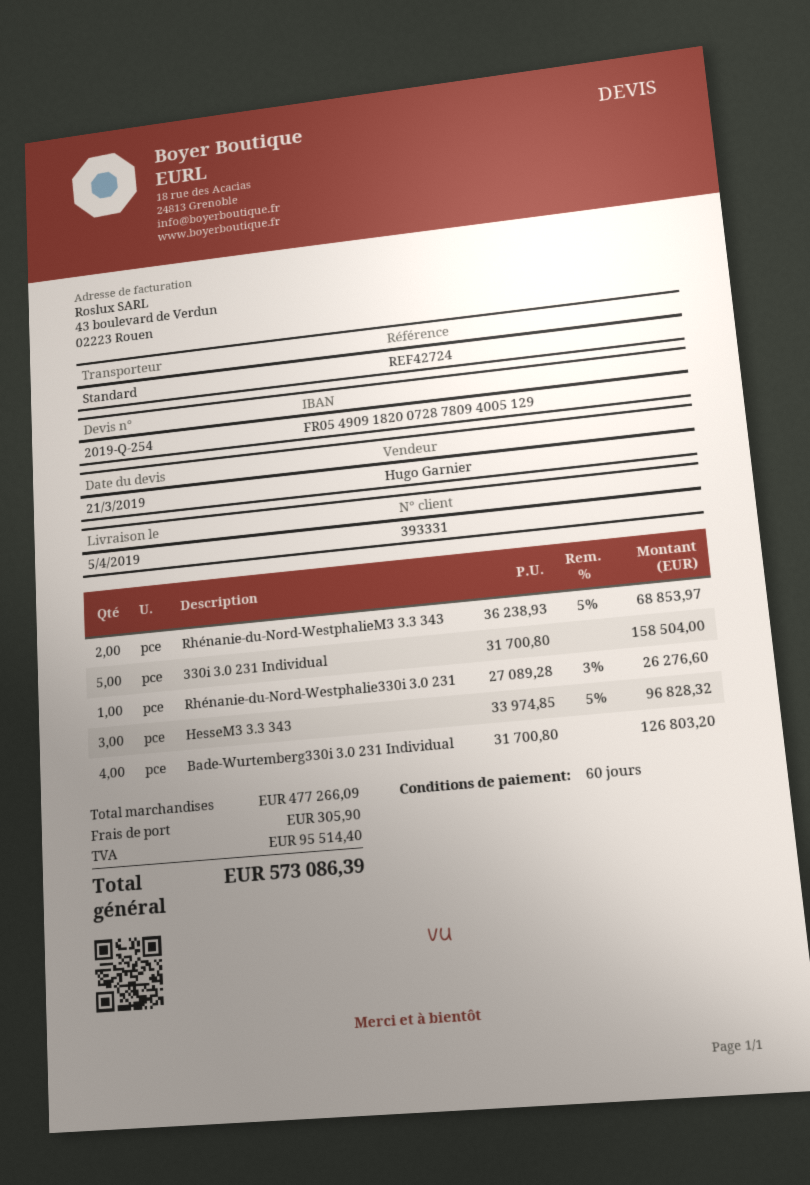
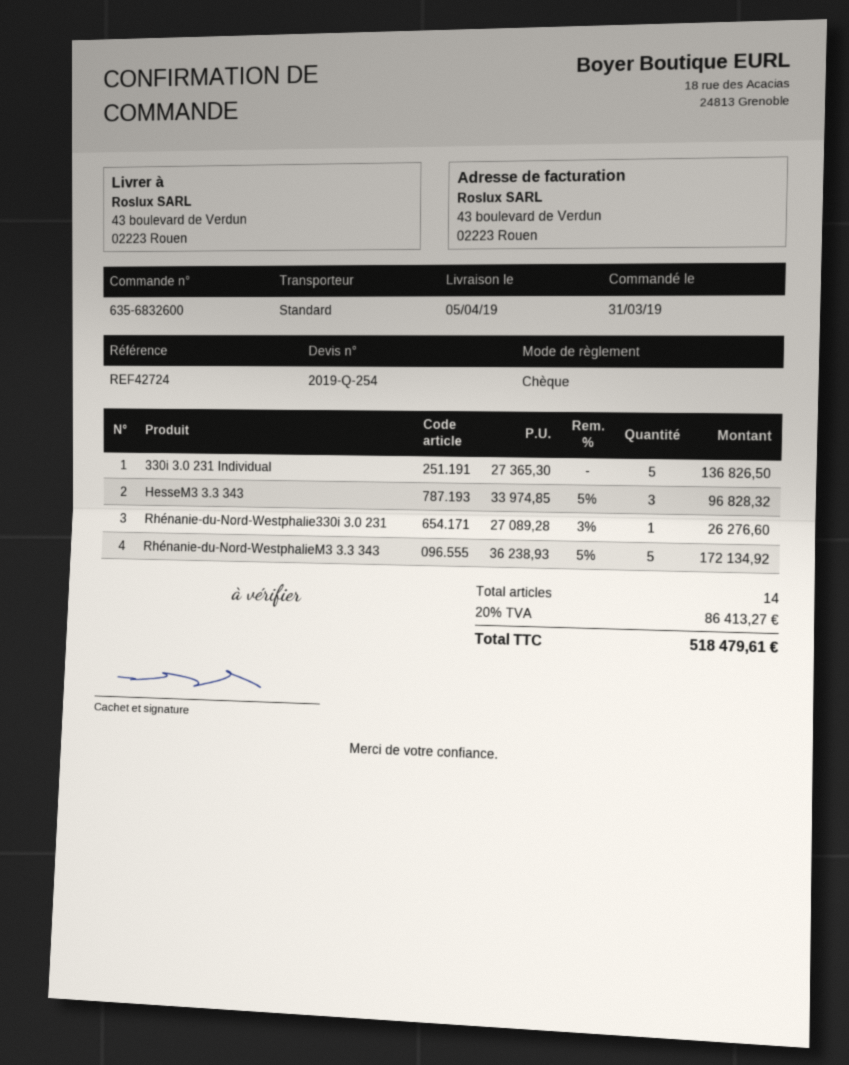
Rhénanie-du-Nord-WestphalieM3 3.3 343: 2 x 36238.93 - 5% = 68853.97 -> 5 x 36238.93 - 5% = 172134.92
330i 3.0 231 Individual: 5 x 31700.80 = 158504.00 -> 5 x 27365.30 = 136826.50
Bade-Wurtemberg330i 3.0 231 Individual: 4 x 31700.80 = 126803.20 -> none
shipping: 305.90 -> none
tax: 95514.40 -> 86413.27
total: 573086.39 -> 518479.61

